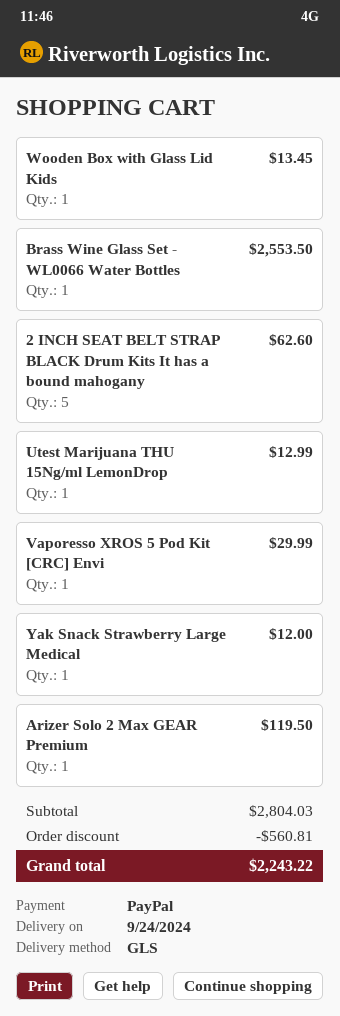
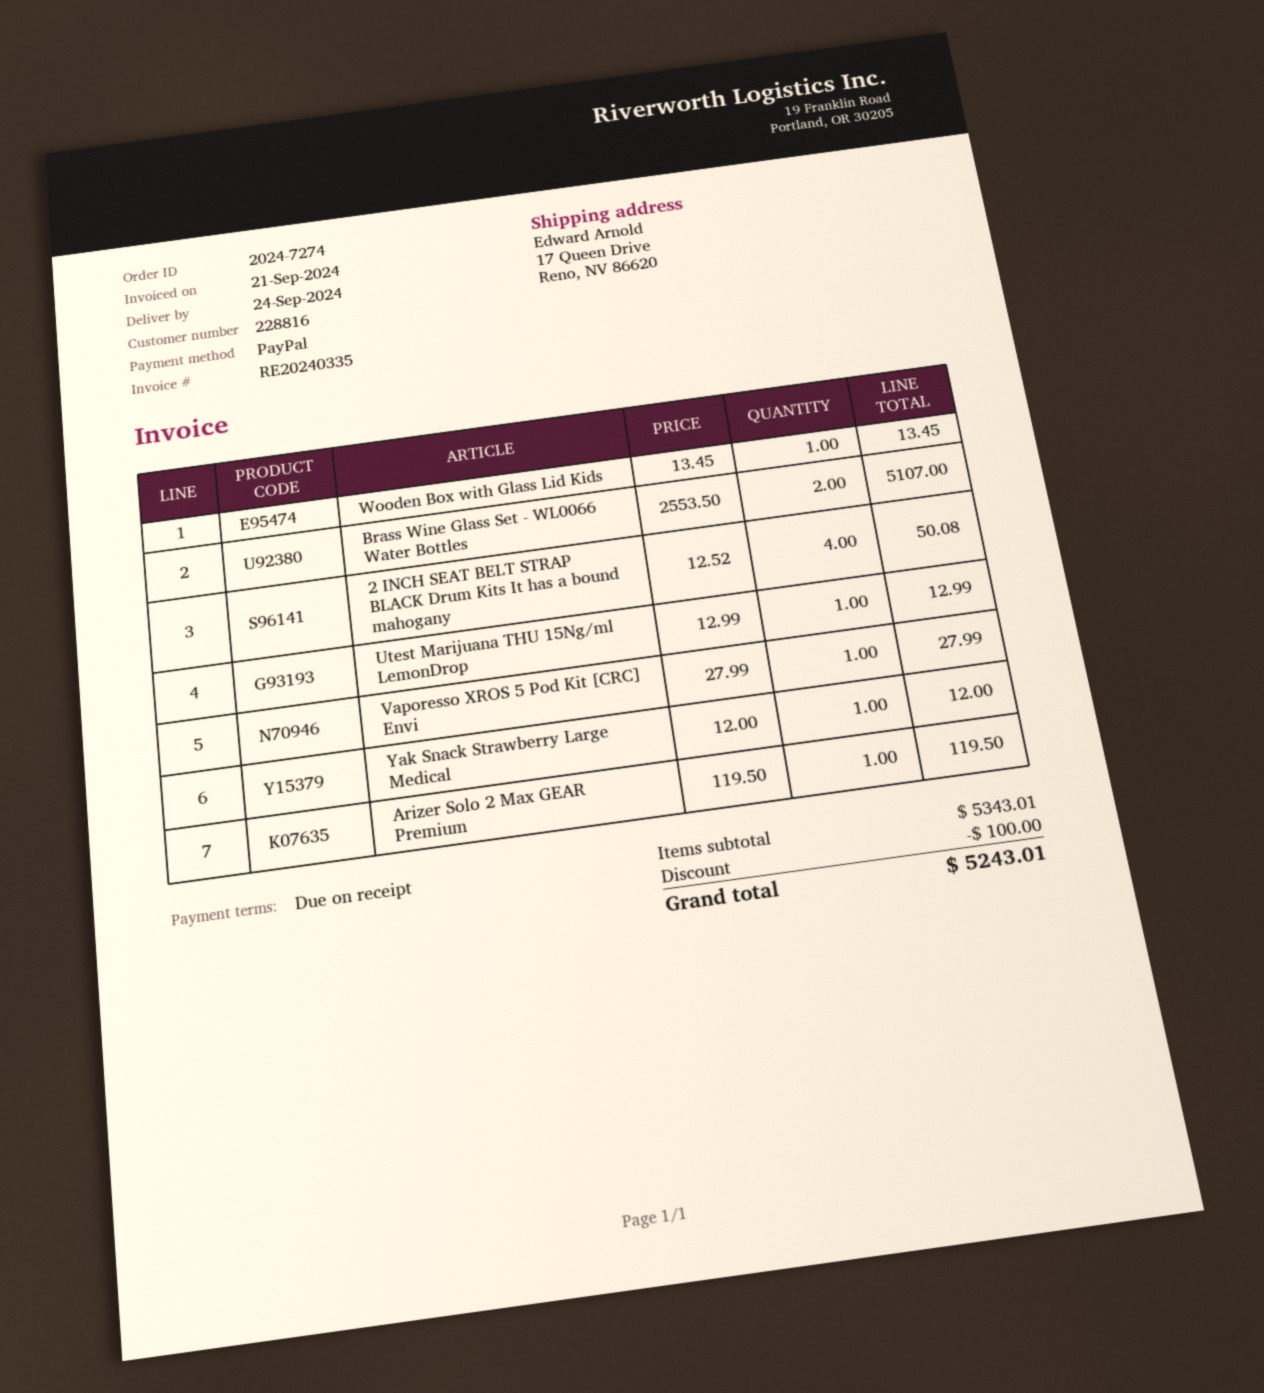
Brass Wine Glass Set - WL0066 Water Bottles: 1 for 2553.50 -> 2 for 5107.00
2 INCH SEAT BELT STRAP BLACK Drum Kits It has a bound mahogany: 5 for 62.60 -> 4 for 50.08
Vaporesso XROS 5 Pod Kit [CRC] Envi: 1 for 29.99 -> 1 for 27.99
subtotal: 2804.03 -> 5343.01
discount: 560.81 -> 100.00
total: 2243.22 -> 5243.01

